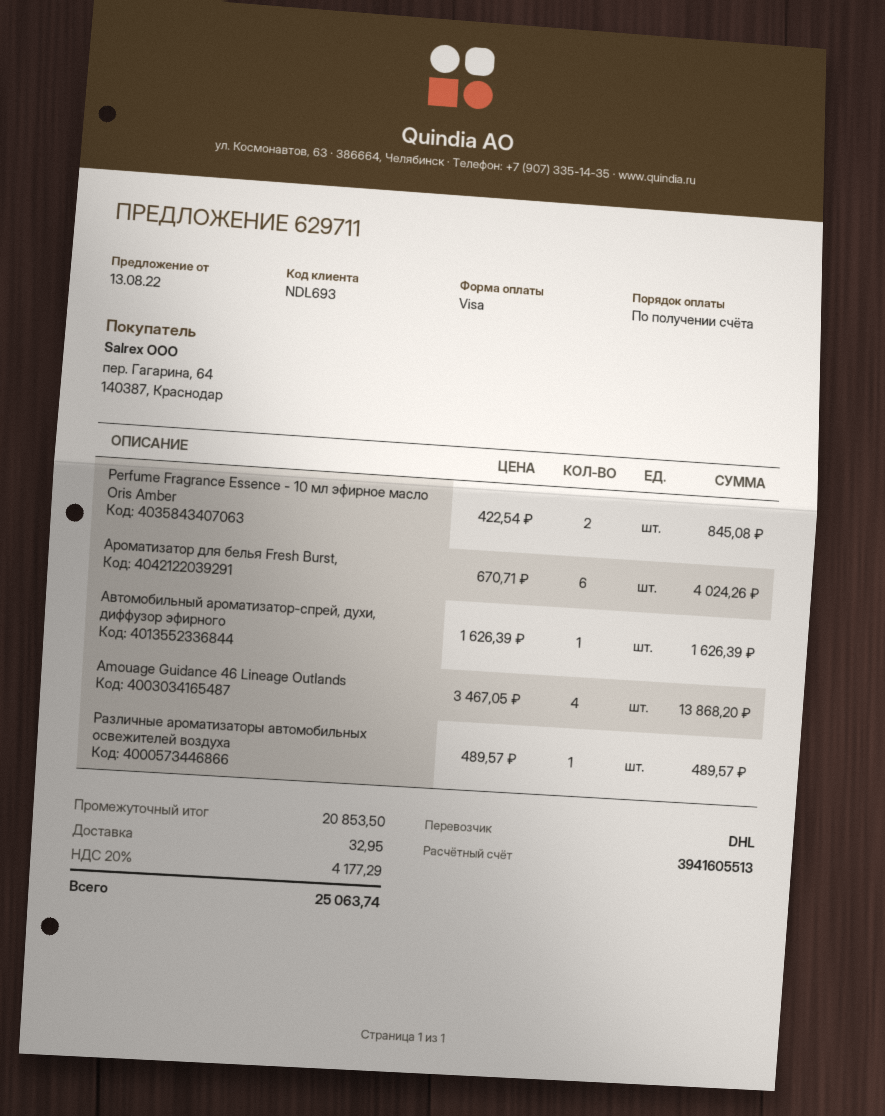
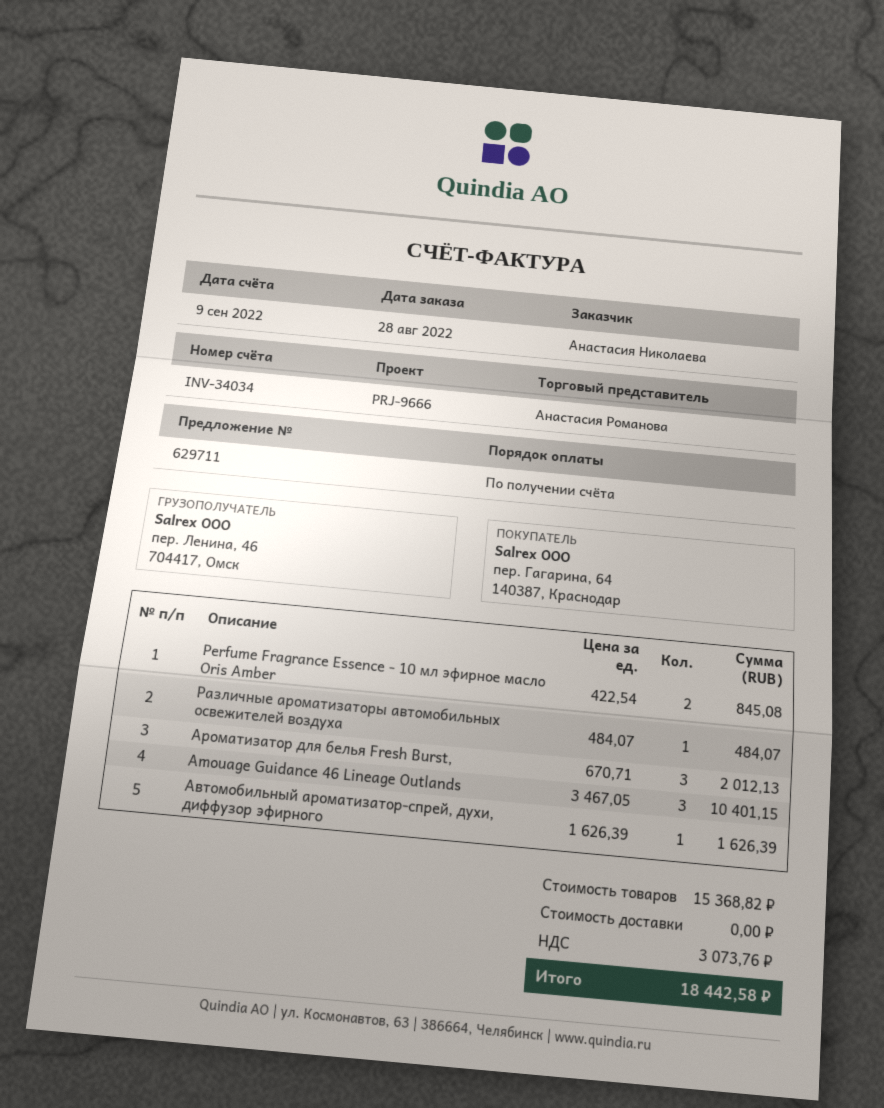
Ароматизатор для белья Fresh Burst,: 6 x 670.71 = 4024.26 -> 3 x 670.71 = 2012.13
Amouage Guidance 46 Lineage Outlands: 4 x 3467.05 = 13868.20 -> 3 x 3467.05 = 10401.15
Различные ароматизаторы автомобильных освежителей воздуха: 1 x 489.57 = 489.57 -> 1 x 484.07 = 484.07
subtotal: 20853.50 -> 15368.82
shipping: 32.95 -> 0.00
tax: 4177.29 -> 3073.76
total: 25063.74 -> 18442.58

